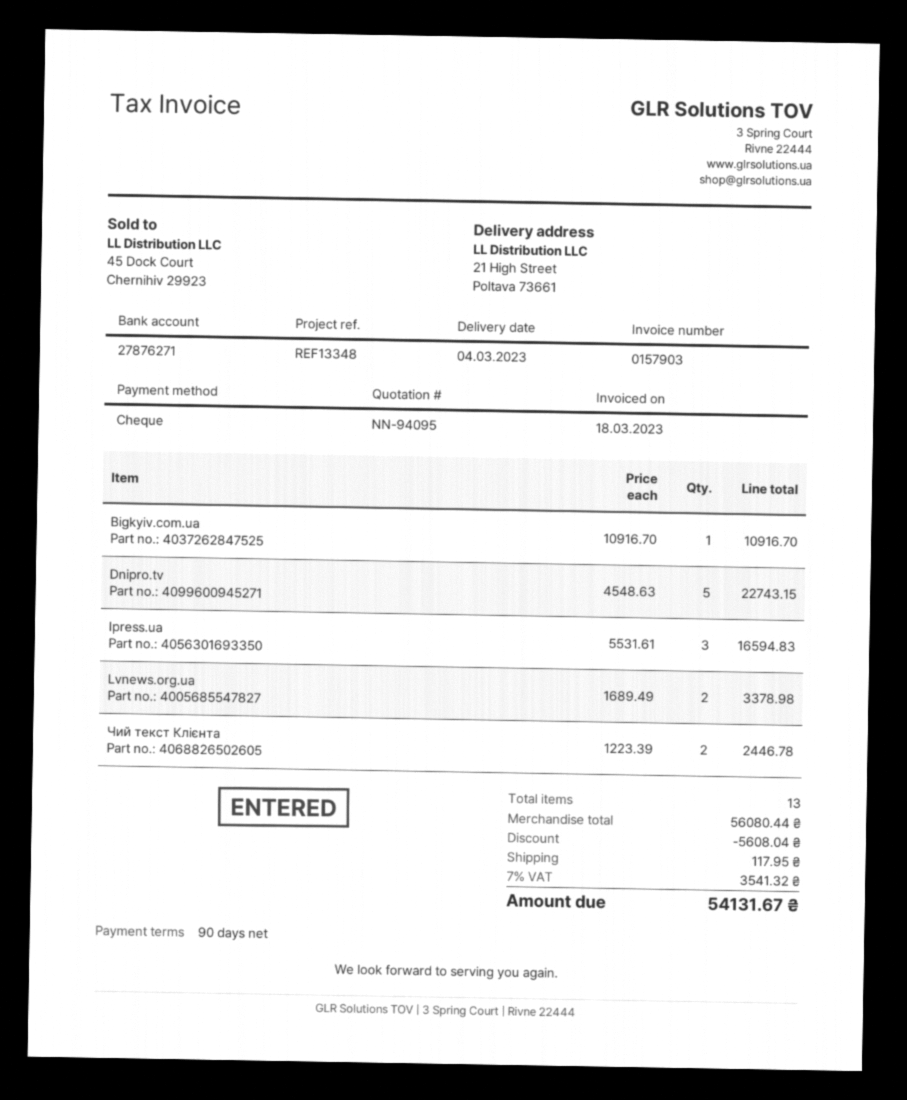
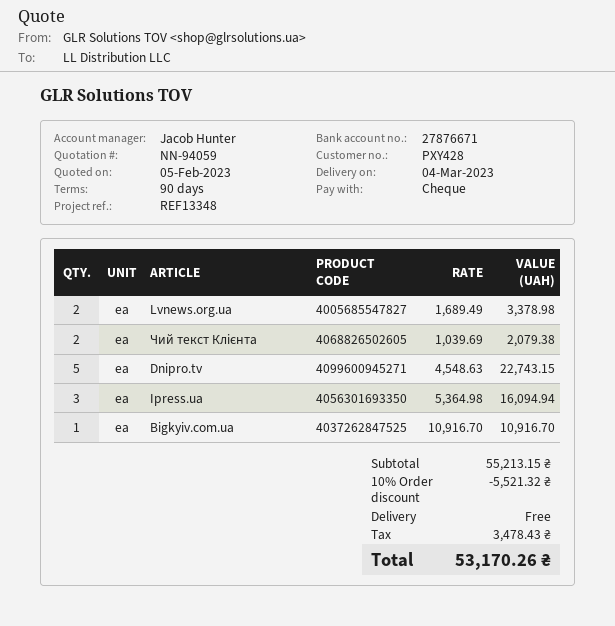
quote number: NN-94095 -> NN-94059
bank account: 27876271 -> 27876671
Ipress.ua: 3 x 5531.61 = 16594.83 -> 3 x 5364.98 = 16094.94
Чий текст Клієнта: 2 x 1223.39 = 2446.78 -> 2 x 1039.69 = 2079.38
subtotal: 56080.44 -> 55213.15
discount: 5608.04 -> 5521.32
shipping: 117.95 -> 0.00
tax: 3541.32 -> 3478.43
total: 54131.67 -> 53170.26

